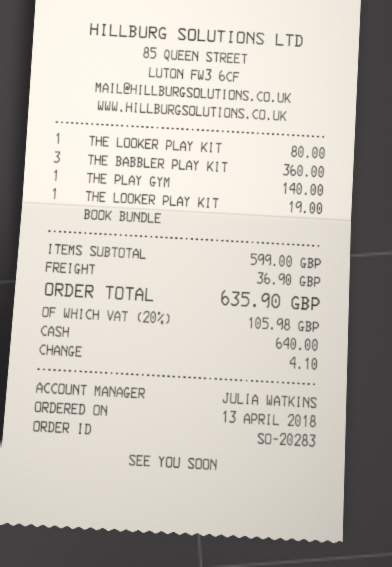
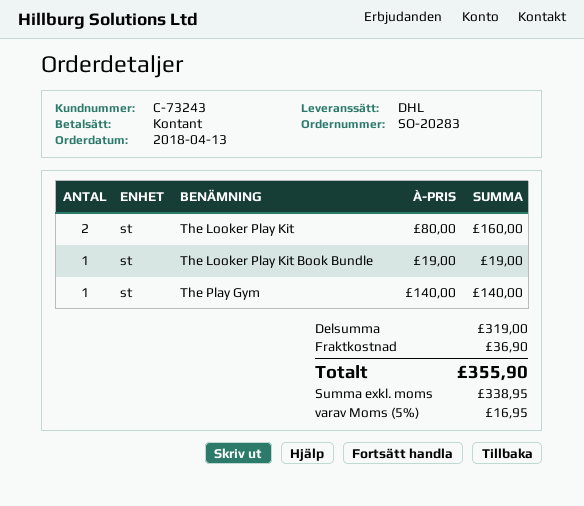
THE LOOKER PLAY KIT: 1 for 80.00 -> 2 for 160.00
THE BABBLER PLAY KIT: 3 for 360.00 -> none
subtotal: 599.00 -> 319.00
tax: 20% = 105.98 -> 5% = 16.95
total: 635.90 -> 355.90

